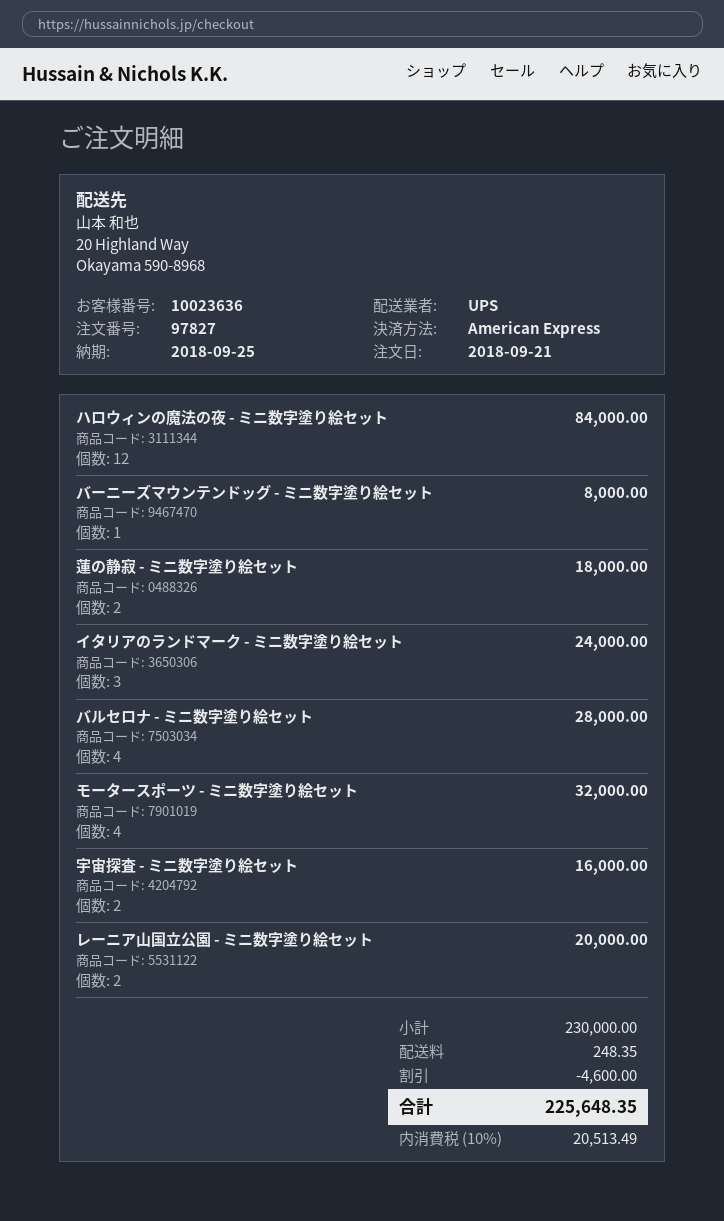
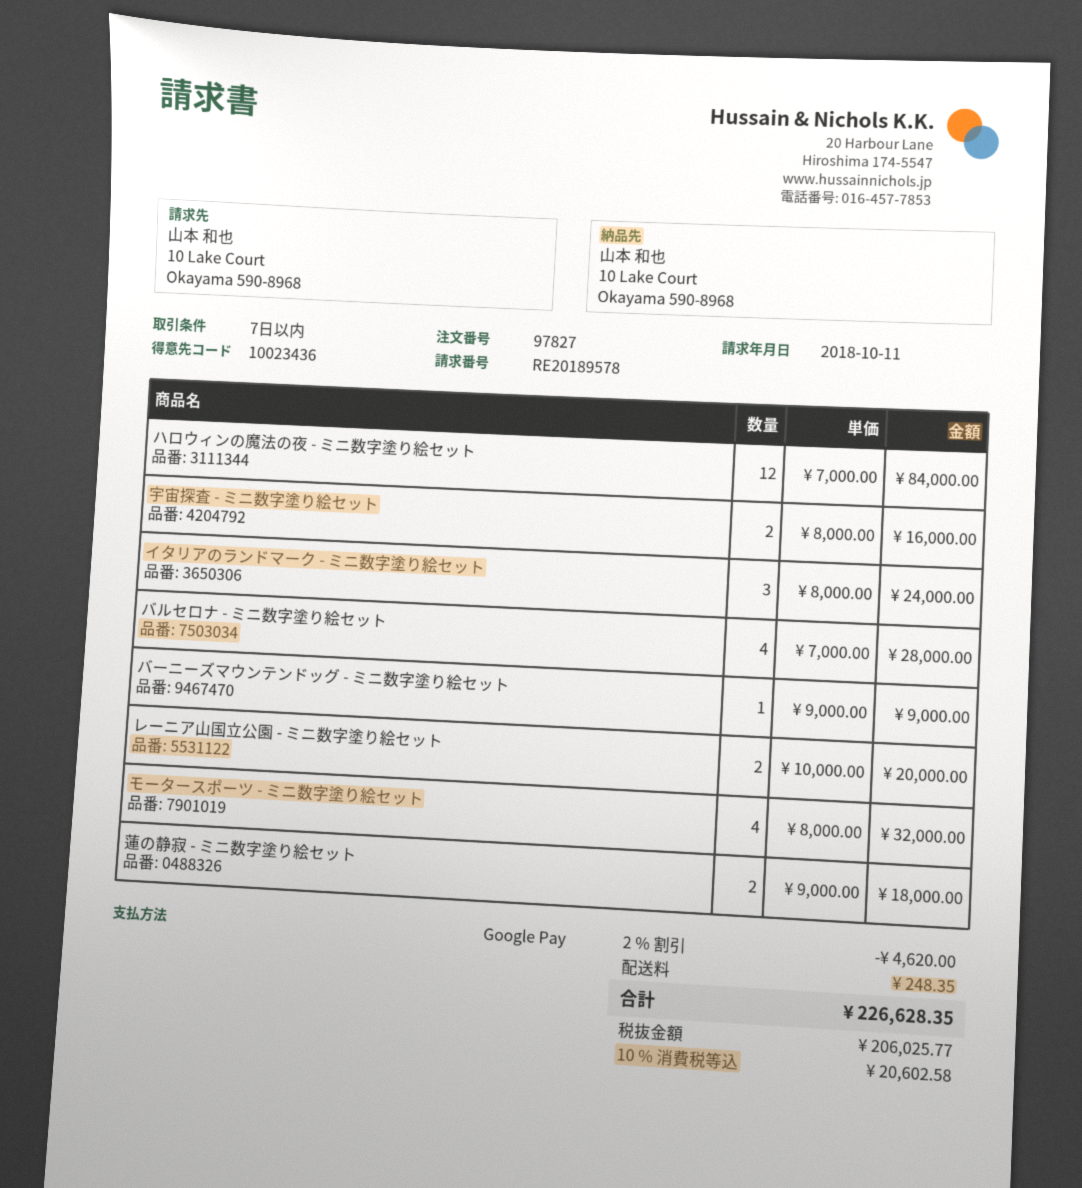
customer number: 10023636 -> 10023436
payment method: American Express -> Google Pay
ship to: 20 Highland Way, Okayama 590-8968 -> 10 Lake Court, Okayama 590-8968
バーニーズマウンテンドッグ - ミニ数字塗り絵セット: 1 for 8000.00 -> 1 for 9000.00
discount: 4600.00 -> 4620.00
tax: 10% = 20513.49 -> 10% = 20602.58
total: 225648.35 -> 226628.35

